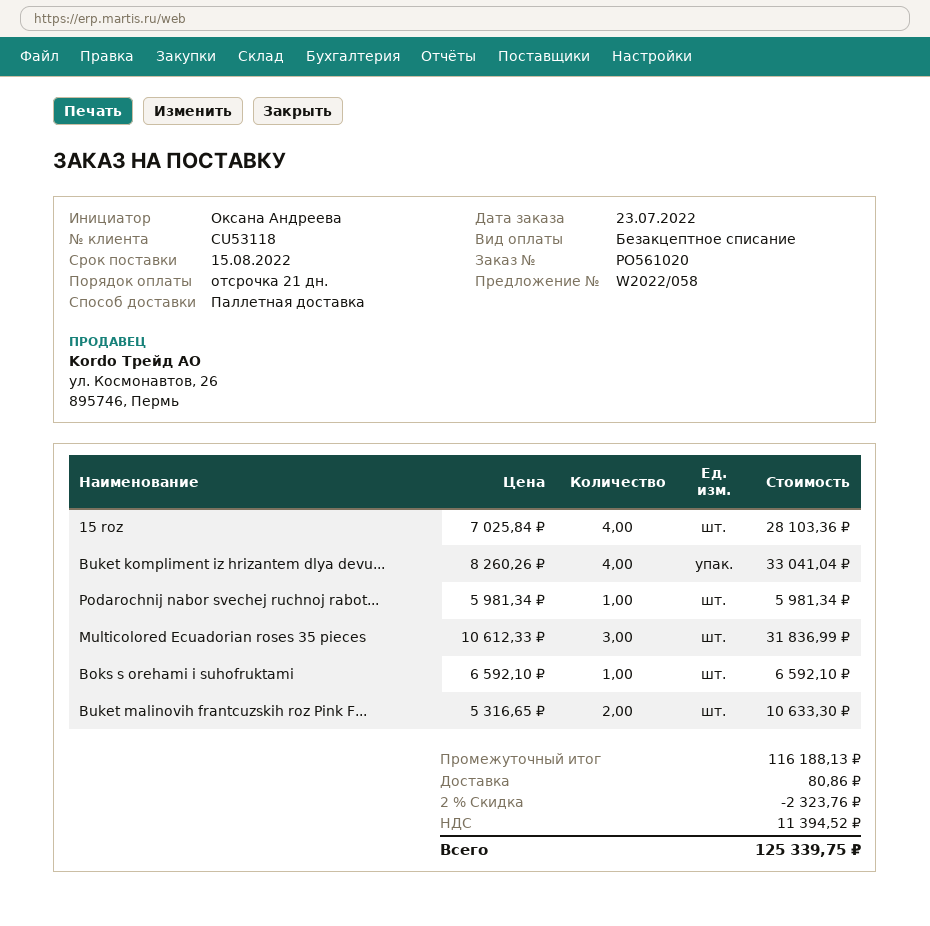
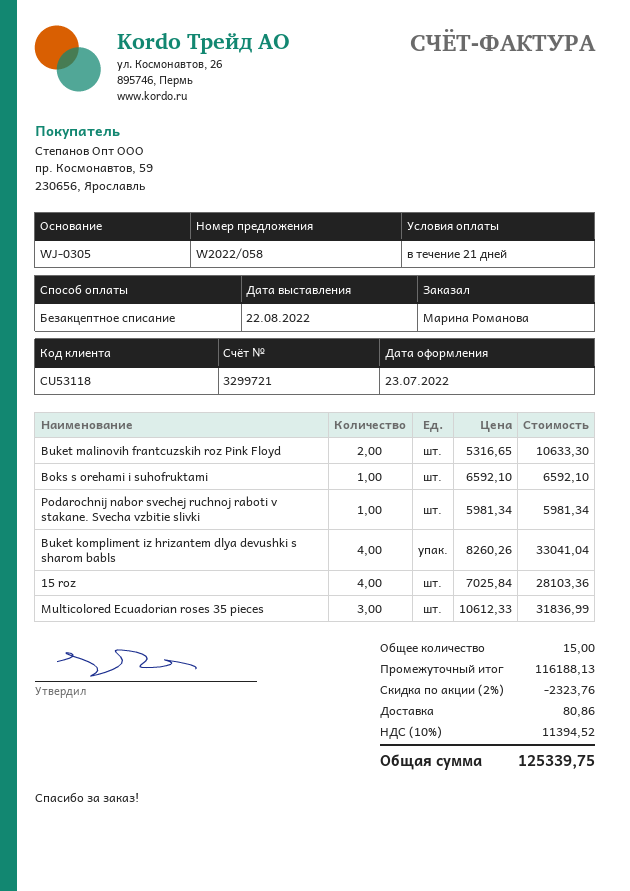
ordered by: Оксана Андреева -> Марина Романова

